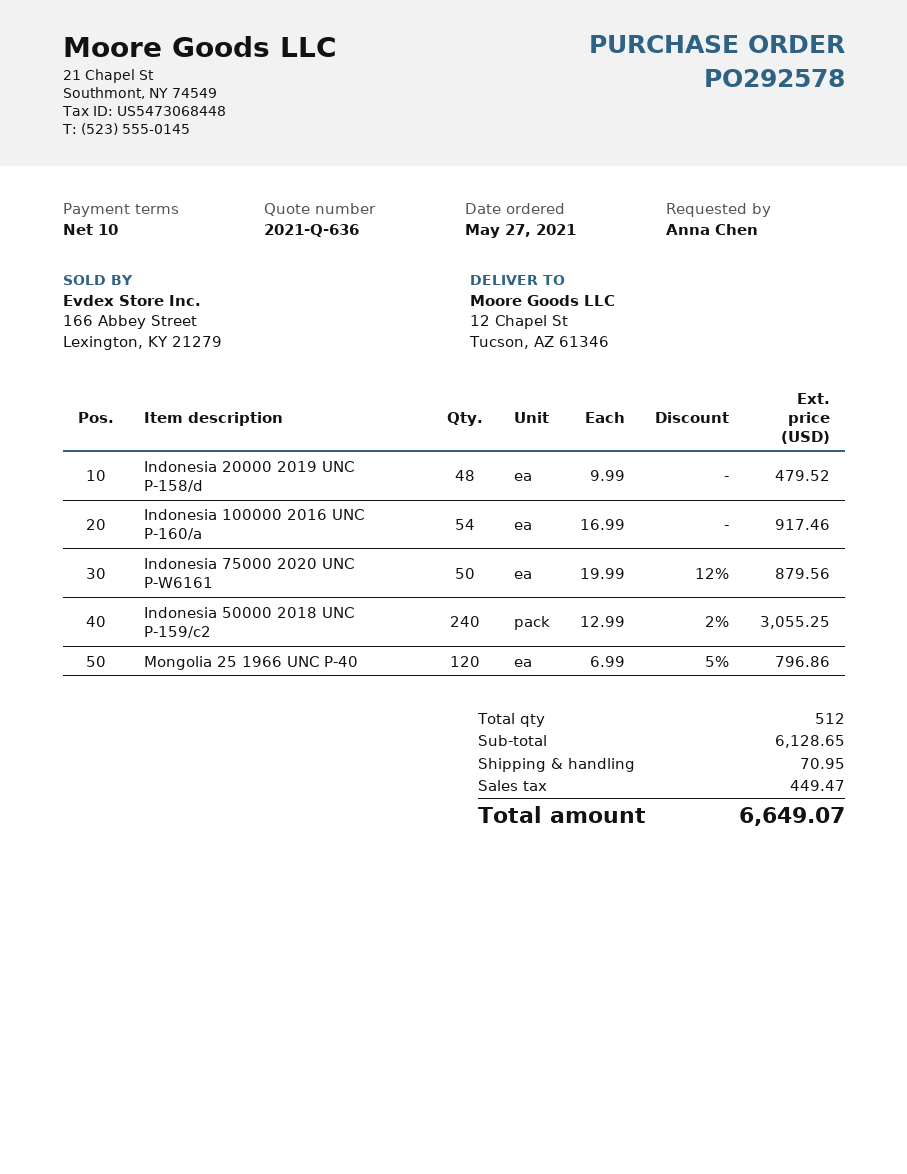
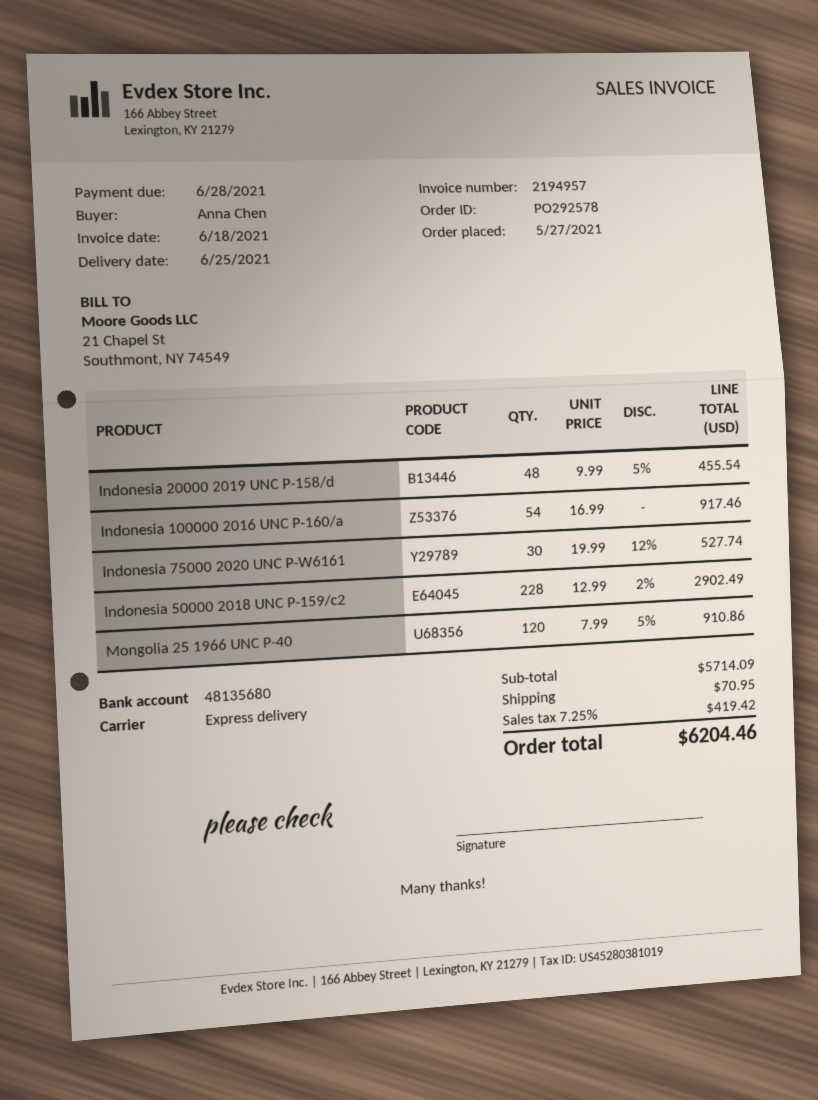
Indonesia 20000 2019 UNC P-158/d: 48 x 9.99 = 479.52 -> 48 x 9.99 - 5% = 455.54
Indonesia 75000 2020 UNC P-W6161: 50 x 19.99 - 12% = 879.56 -> 30 x 19.99 - 12% = 527.74
Indonesia 50000 2018 UNC P-159/c2: 240 x 12.99 - 2% = 3055.25 -> 228 x 12.99 - 2% = 2902.49
Mongolia 25 1966 UNC P-40: 120 x 6.99 - 5% = 796.86 -> 120 x 7.99 - 5% = 910.86
subtotal: 6128.65 -> 5714.09
tax: 449.47 -> 419.42
total: 6649.07 -> 6204.46

